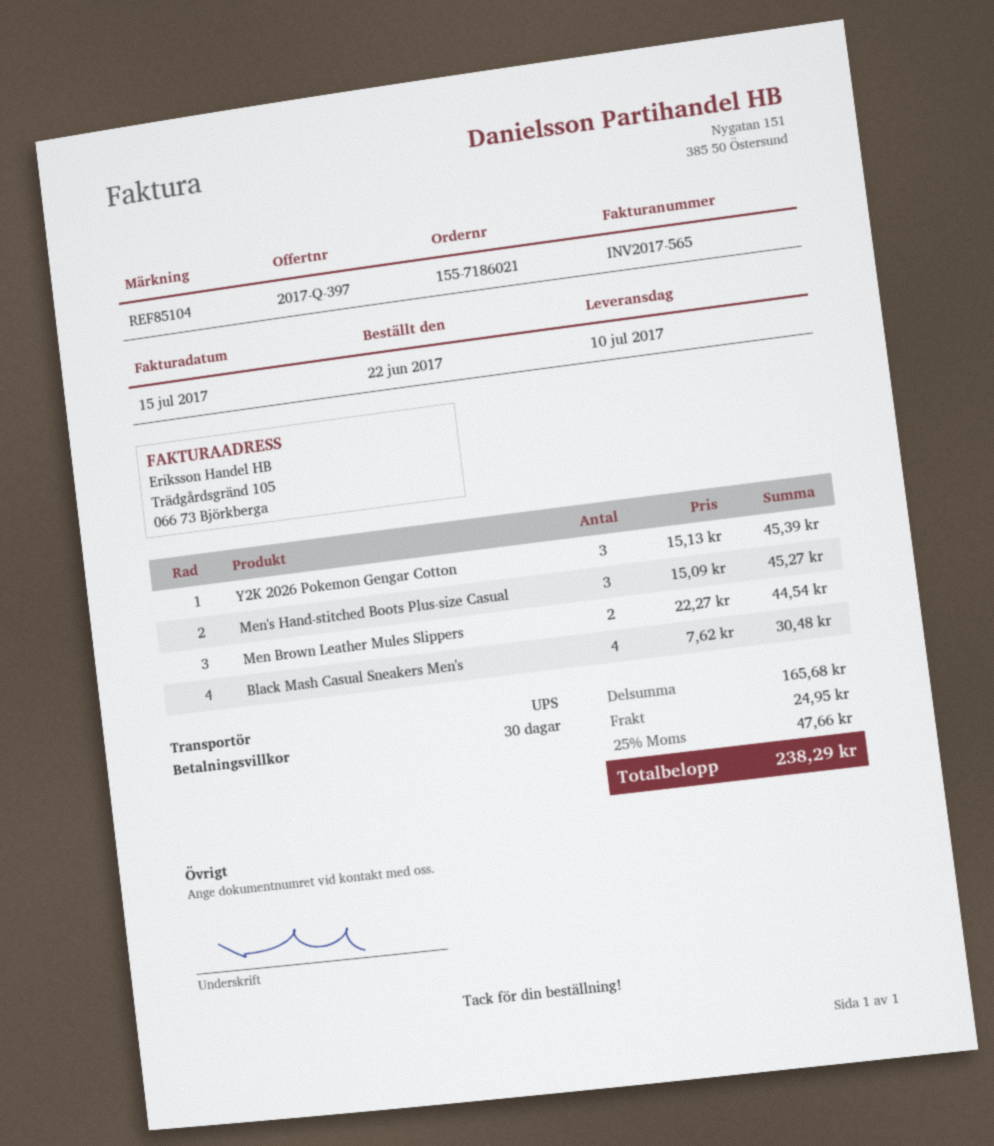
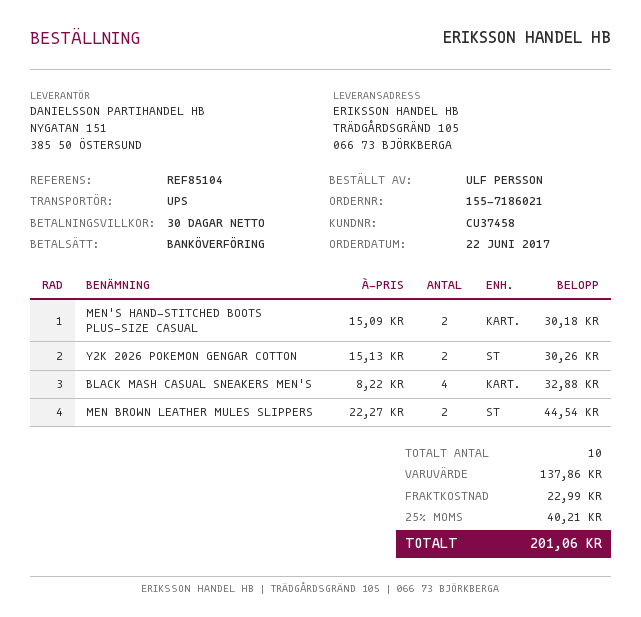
Y2K 2026 Pokemon Gengar Cotton: 3 x 15.13 = 45.39 -> 2 x 15.13 = 30.26
Men's Hand-stitched Boots Plus-size Casual: 3 x 15.09 = 45.27 -> 2 x 15.09 = 30.18
Black Mash Casual Sneakers Men's: 4 x 7.62 = 30.48 -> 4 x 8.22 = 32.88
subtotal: 165.68 -> 137.86
shipping: 24.95 -> 22.99
tax: 25% = 47.66 -> 25% = 40.21
total: 238.29 -> 201.06

